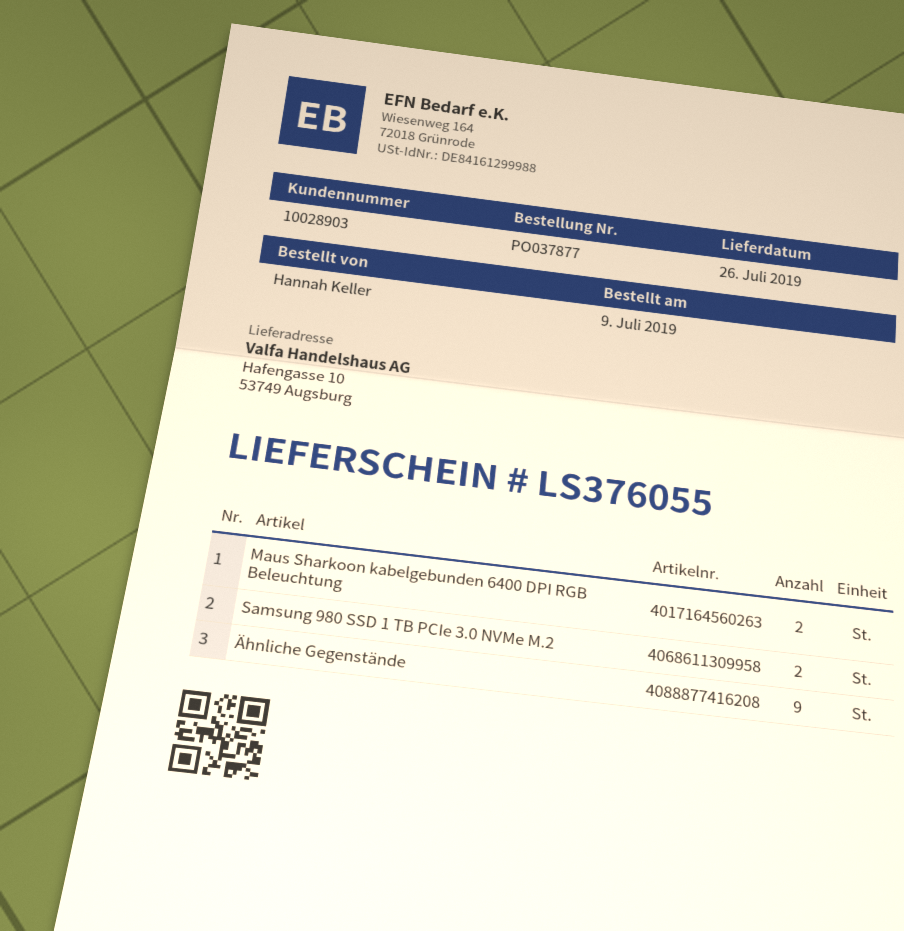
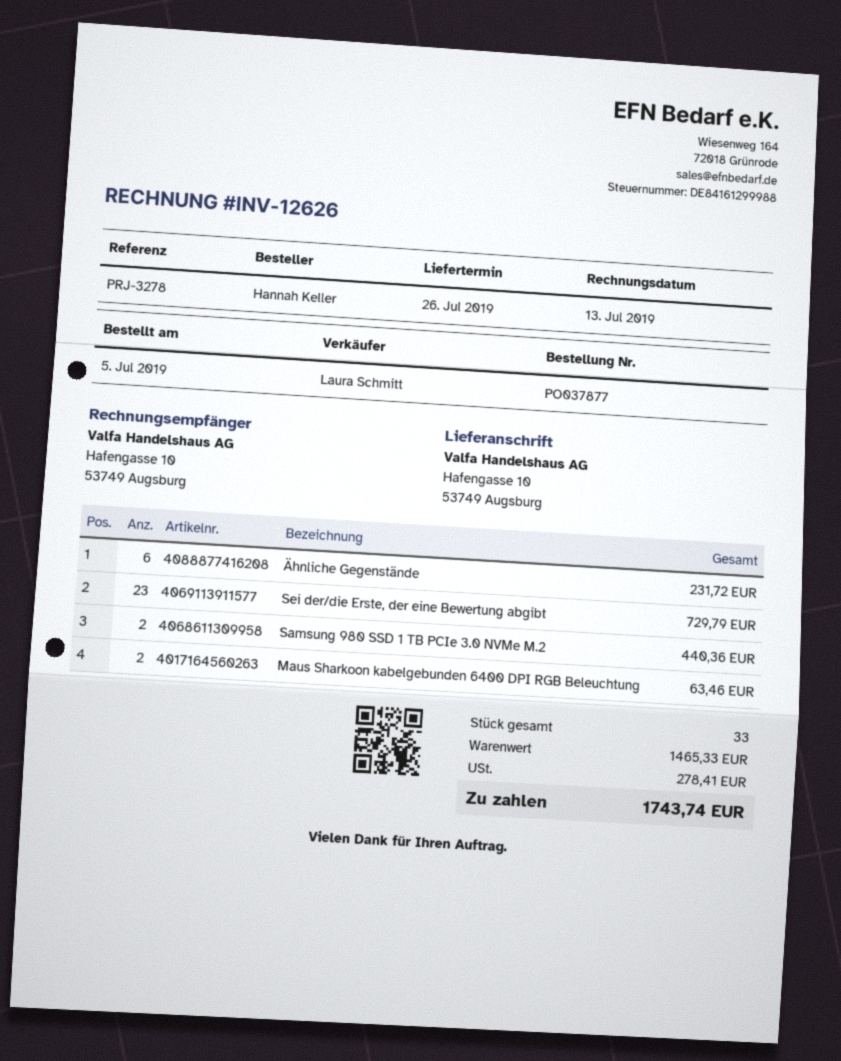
order date: 2019-07-09 -> 2019-07-05
Ähnliche Gegenstände: 9 -> 6
Sei der/die Erste, der eine Bewertung abgibt: none -> 23

